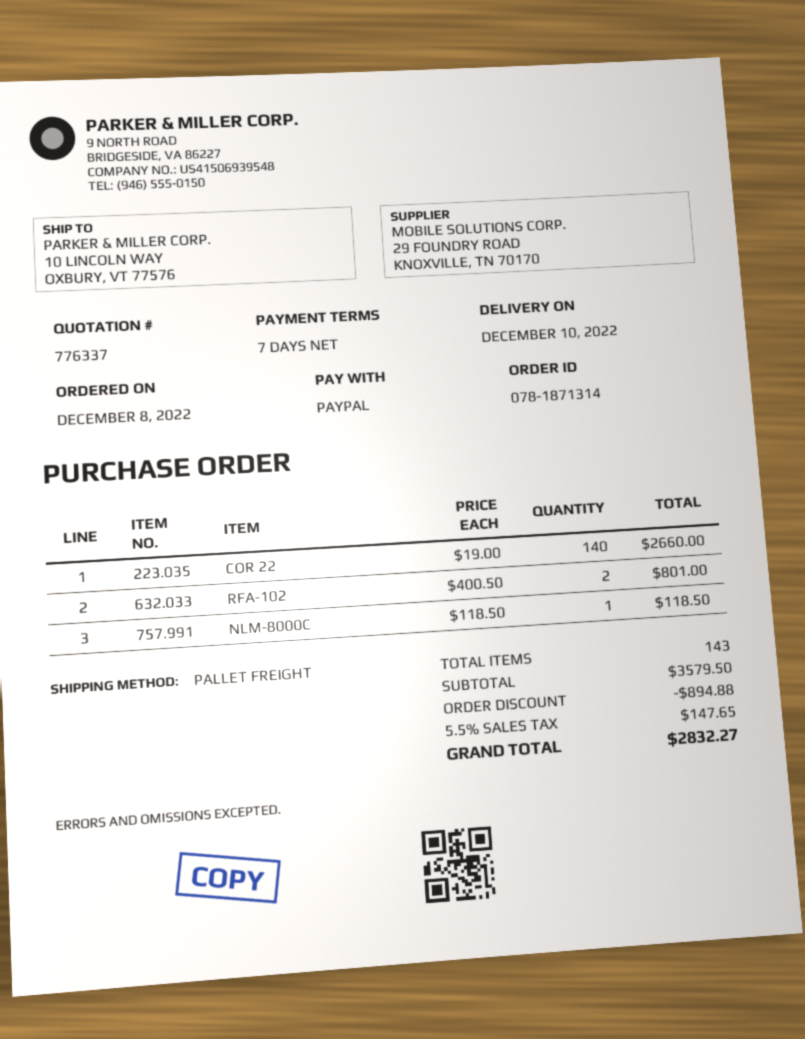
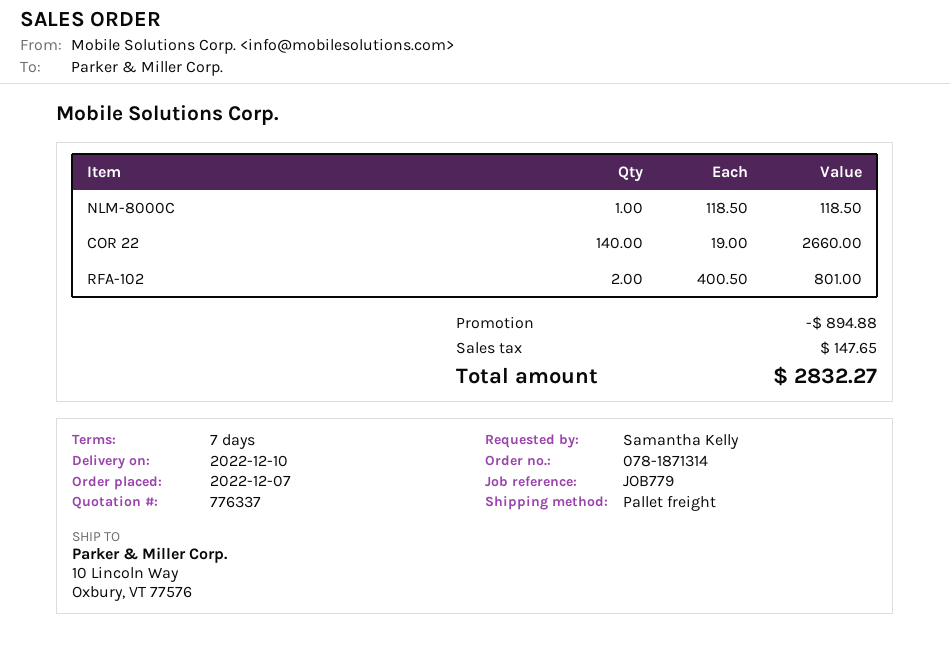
order date: 2022-12-08 -> 2022-12-07

